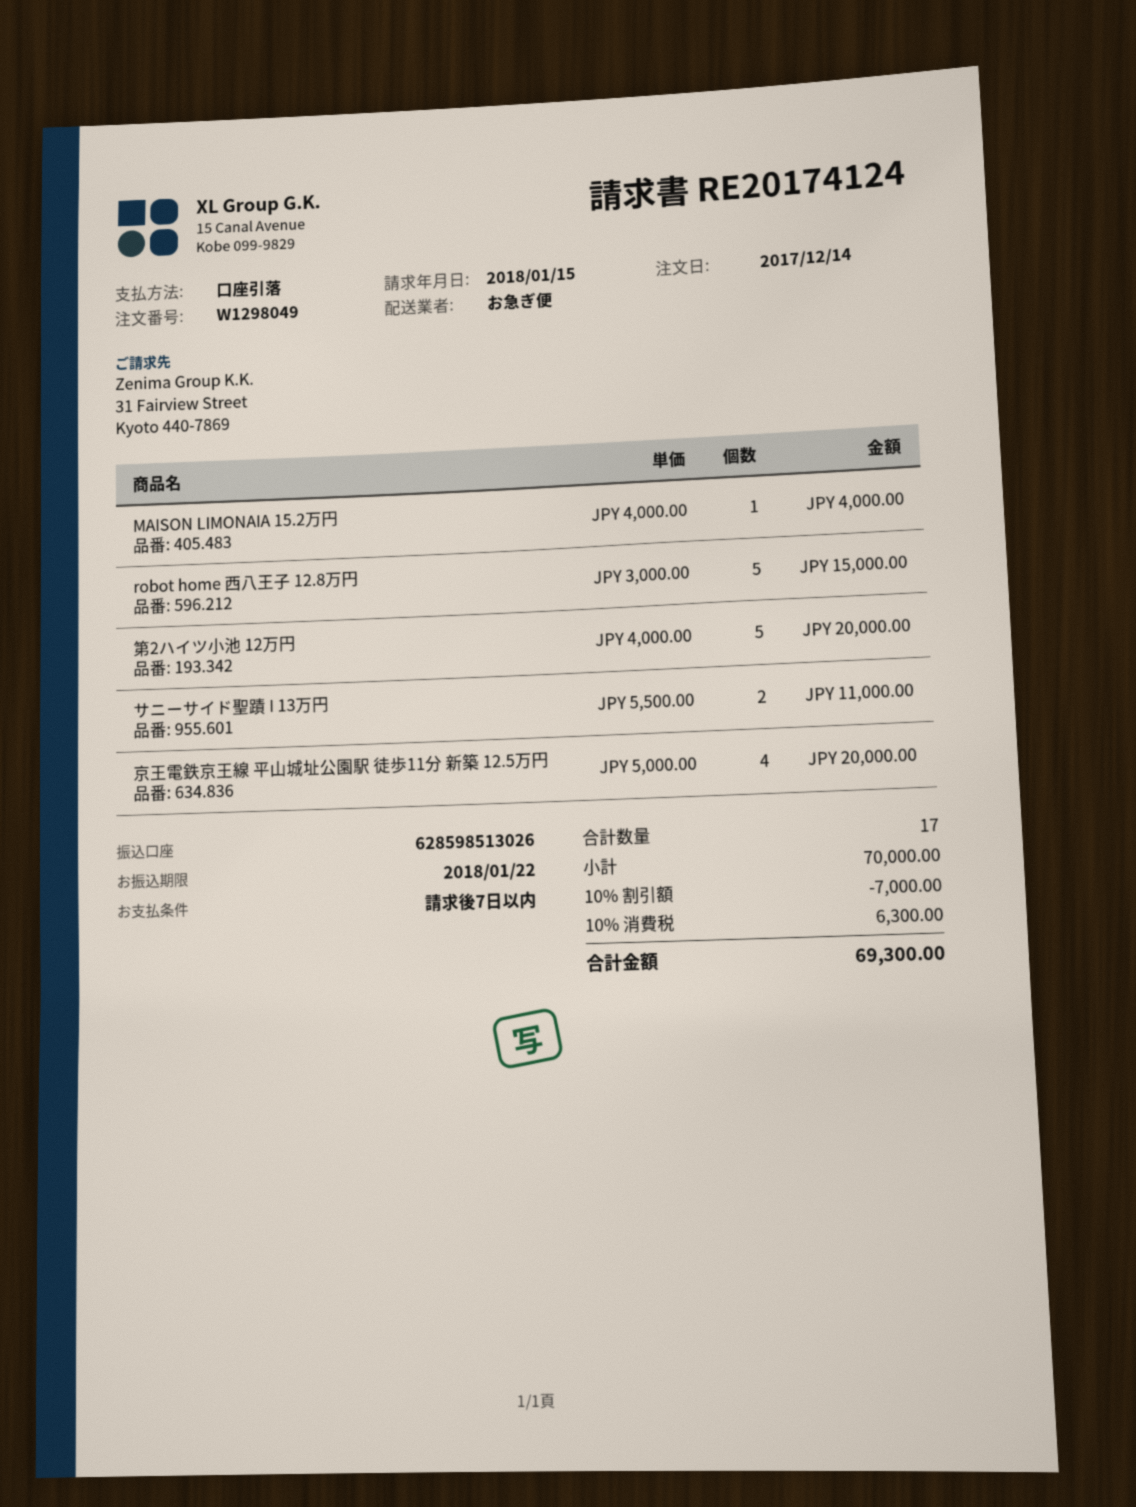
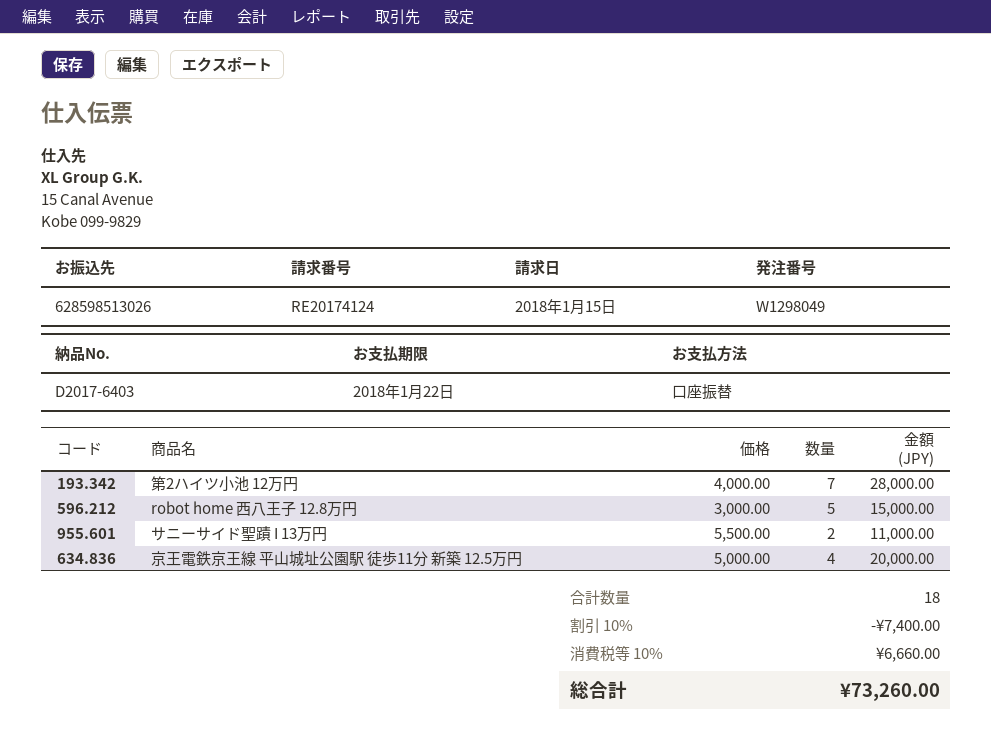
MAISON LIMONAIA 15.2万円: 1 x 4000.00 = 4000.00 -> none
第2ハイツ小池 12万円: 5 x 4000.00 = 20000.00 -> 7 x 4000.00 = 28000.00
total quantity: 17 -> 18
discount: 10% = 7000.00 -> 10% = 7400.00
tax: 10% = 6300.00 -> 10% = 6660.00
total: 69300.00 -> 73260.00

